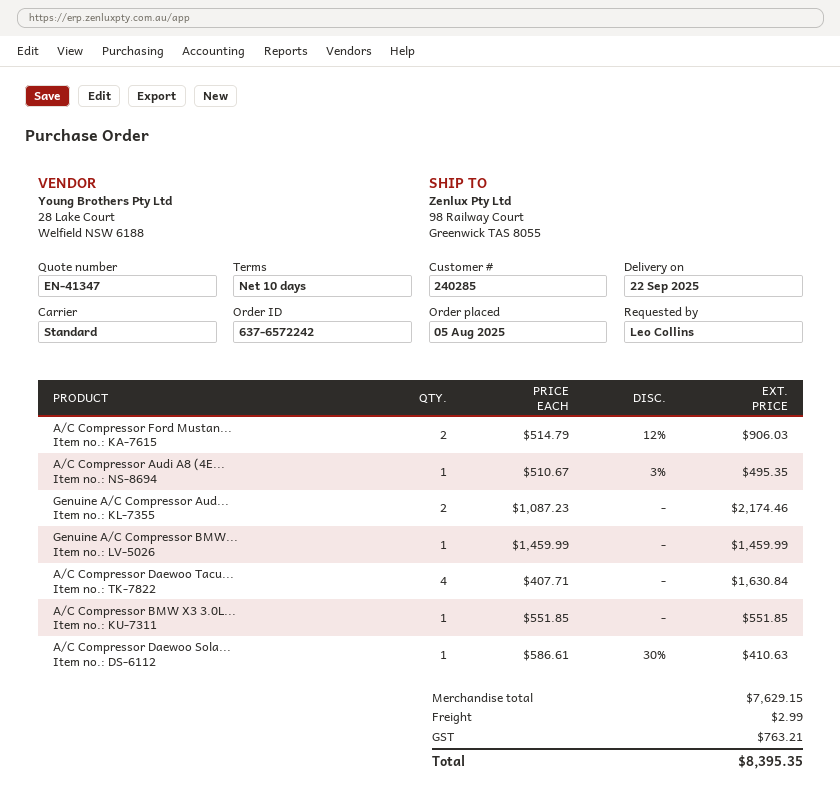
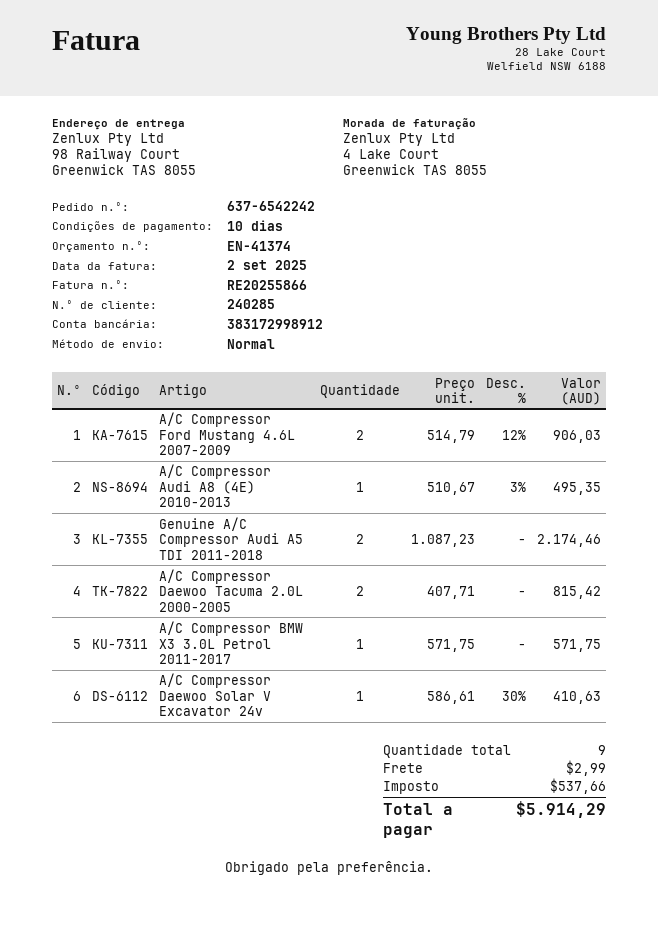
quote number: EN-41347 -> EN-41374
order number: 637-6572242 -> 637-6542242
Genuine A/C Compressor BMW...: 1 x 1459.99 = 1459.99 -> none
A/C Compressor Daewoo Tacu...: 4 x 407.71 = 1630.84 -> 2 x 407.71 = 815.42
A/C Compressor BMW X3 3.0L...: 1 x 551.85 = 551.85 -> 1 x 571.75 = 571.75
tax: 763.21 -> 537.66
total: 8395.35 -> 5914.29

